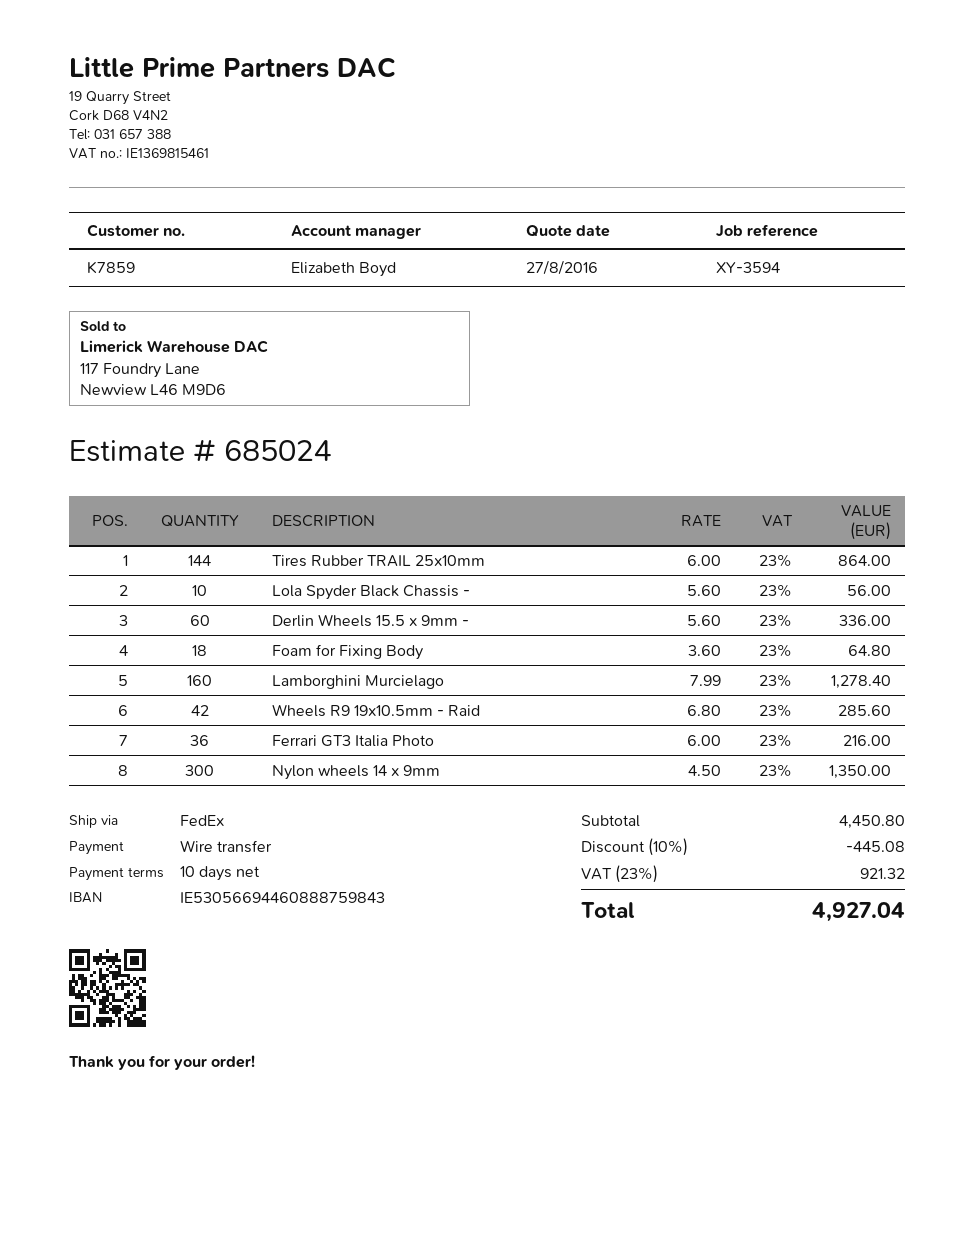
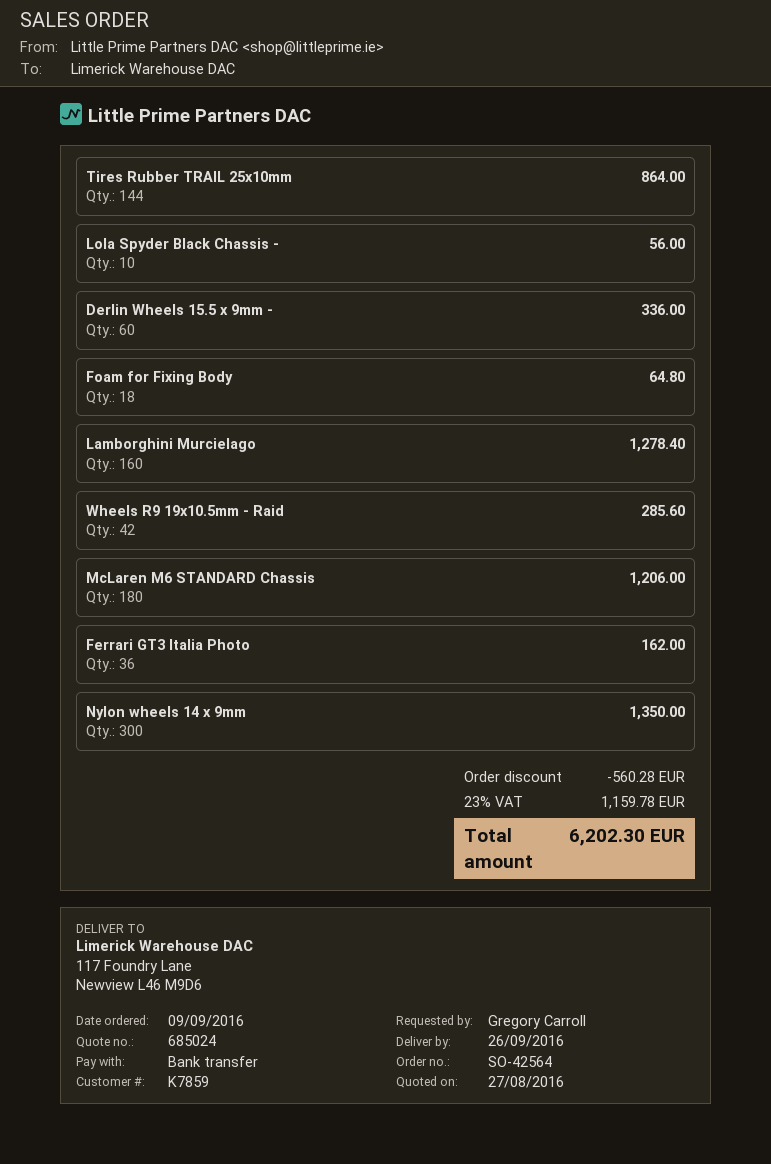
Ferrari GT3 Italia Photo: 36 for 216.00 -> 36 for 162.00
McLaren M6 STANDARD Chassis: none -> 180 for 1206.00
discount: 445.08 -> 560.28
tax: 23% = 921.32 -> 23% = 1159.78
total: 4927.04 -> 6202.30

